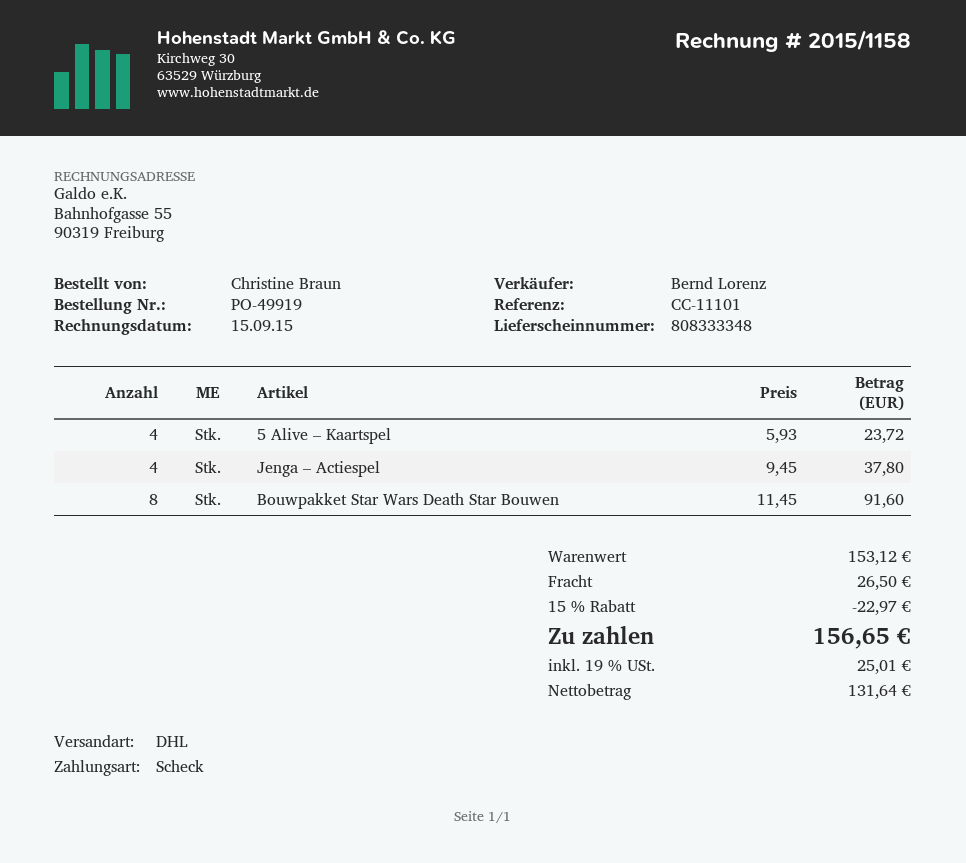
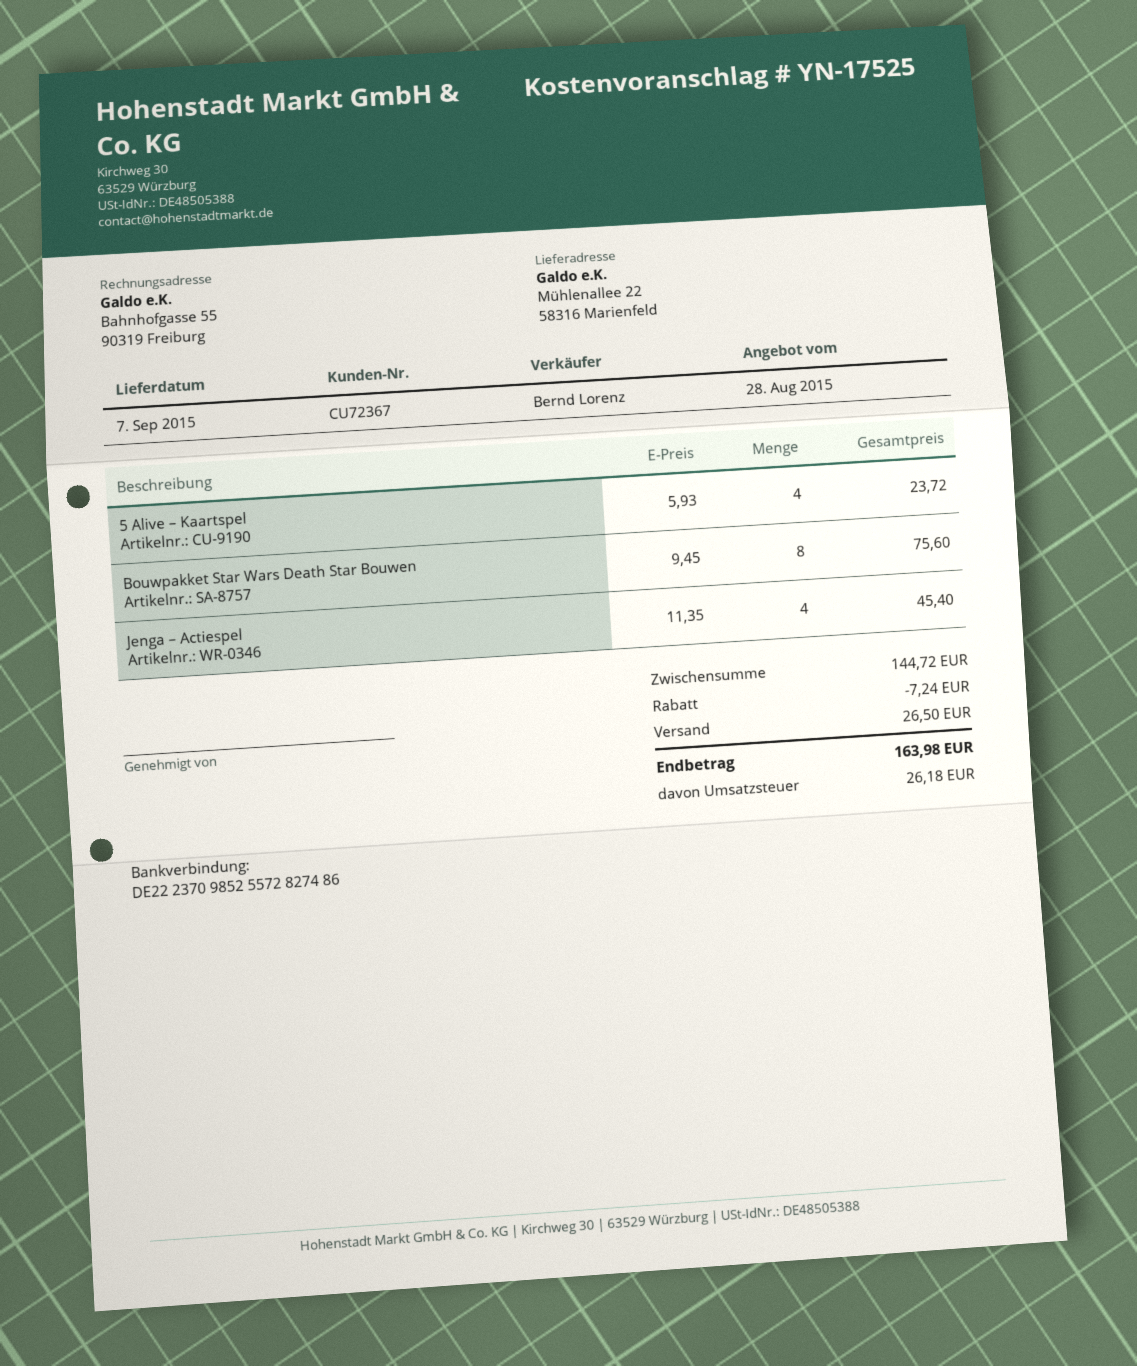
Jenga – Actiespel: 4 x 9.45 = 37.80 -> 4 x 11.35 = 45.40
Bouwpakket Star Wars Death Star Bouwen: 8 x 11.45 = 91.60 -> 8 x 9.45 = 75.60
subtotal: 153.12 -> 144.72
discount: 22.97 -> 7.24
tax: 25.01 -> 26.18
total: 156.65 -> 163.98

